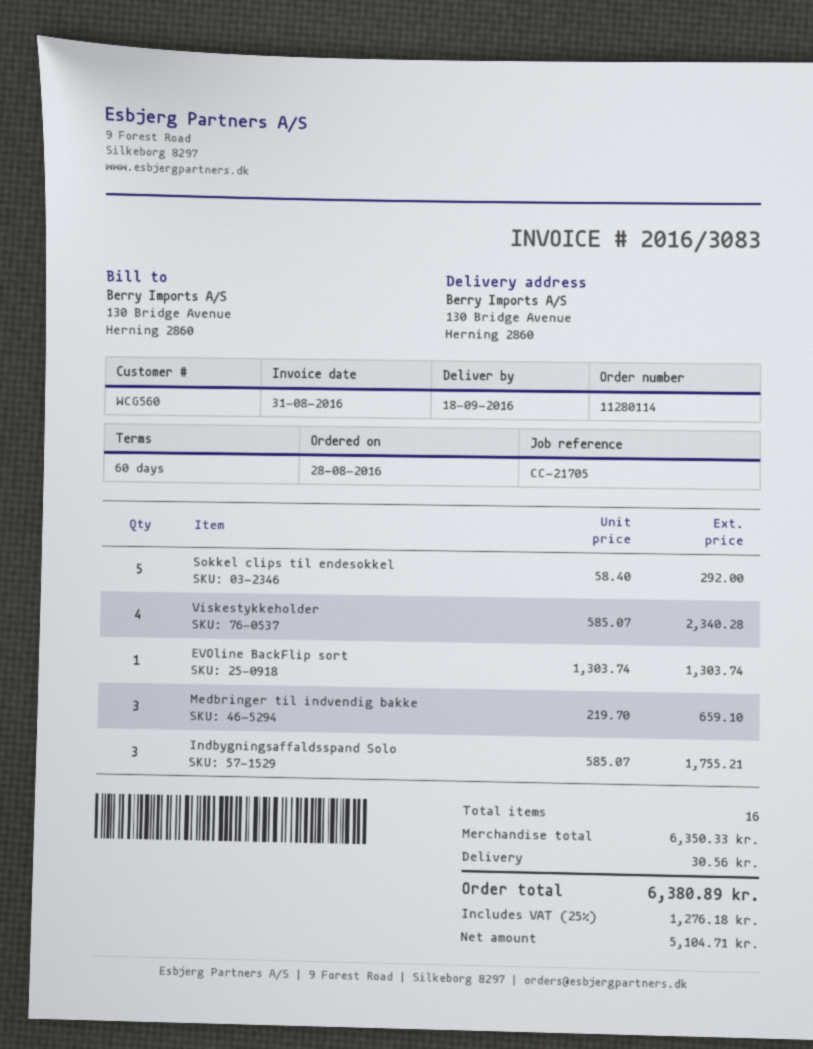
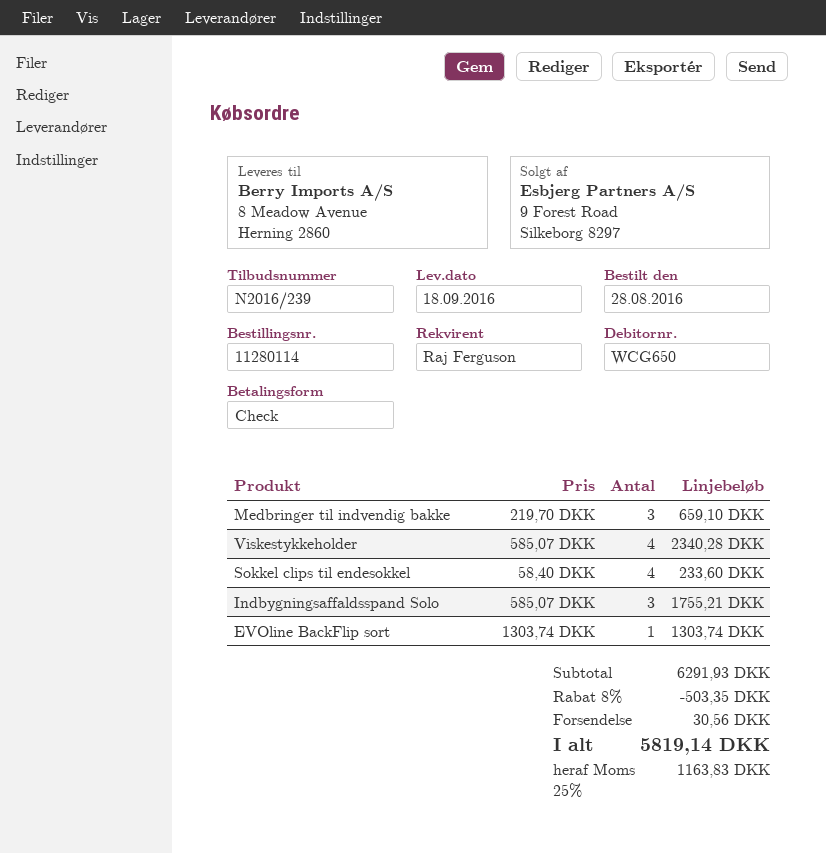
customer number: WCG560 -> WCG650
ship to: 130 Bridge Avenue, Herning 2860 -> 8 Meadow Avenue, Herning 2860
Sokkel clips til endesokkel: 5 x 58.40 = 292.00 -> 4 x 58.40 = 233.60
subtotal: 6350.33 -> 6291.93
discount: none -> 8% = 503.35
tax: 25% = 1276.18 -> 25% = 1163.83
total: 6380.89 -> 5819.14

